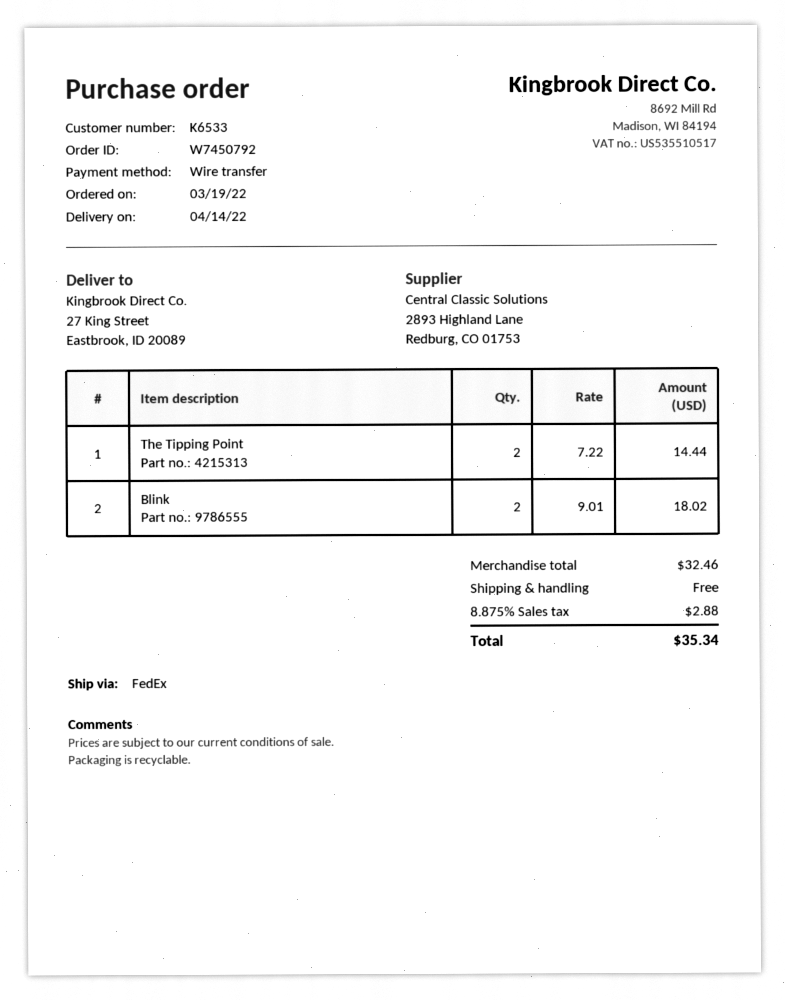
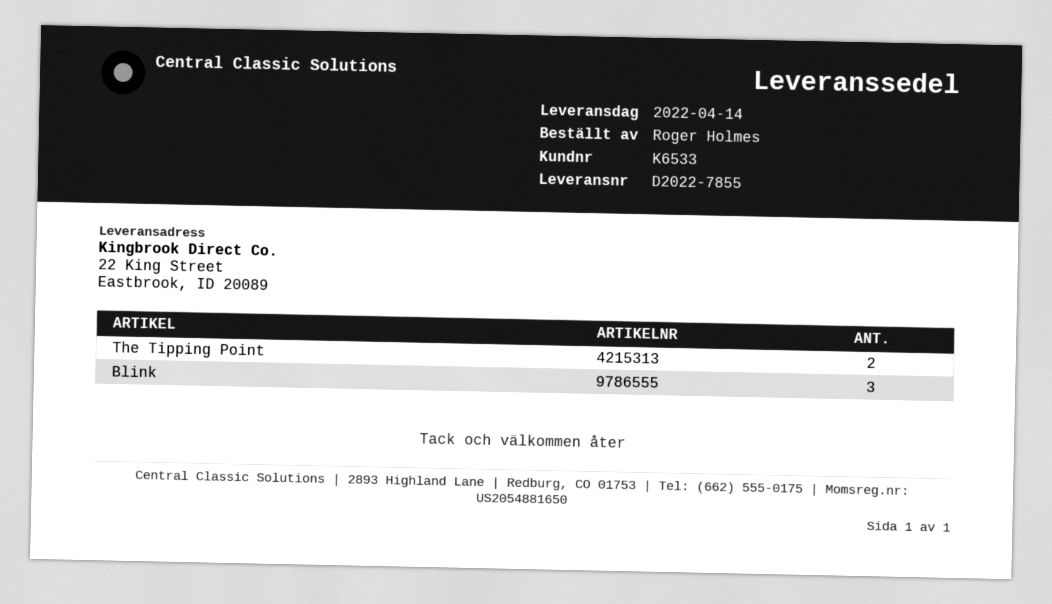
ship to: 27 King Street, Eastbrook, ID 20089 -> 22 King Street, Eastbrook, ID 20089
Blink: 2 -> 3

